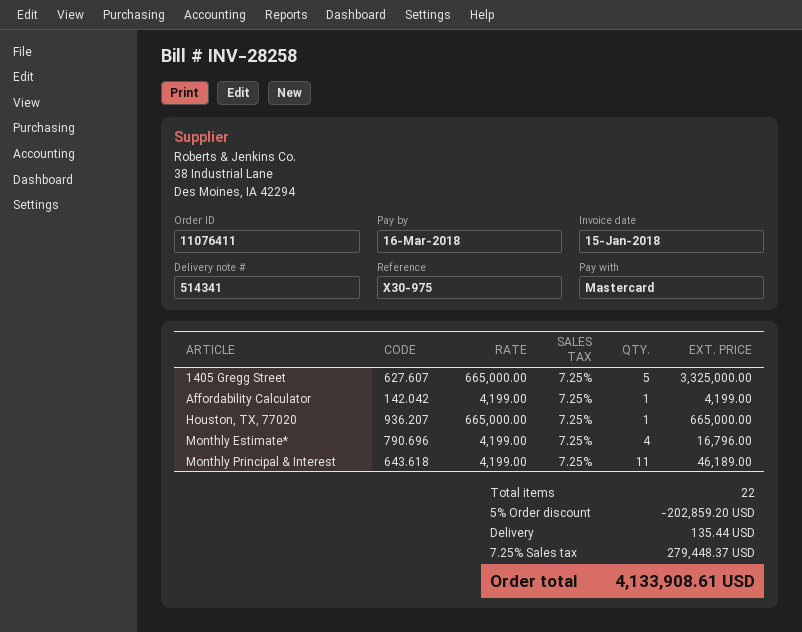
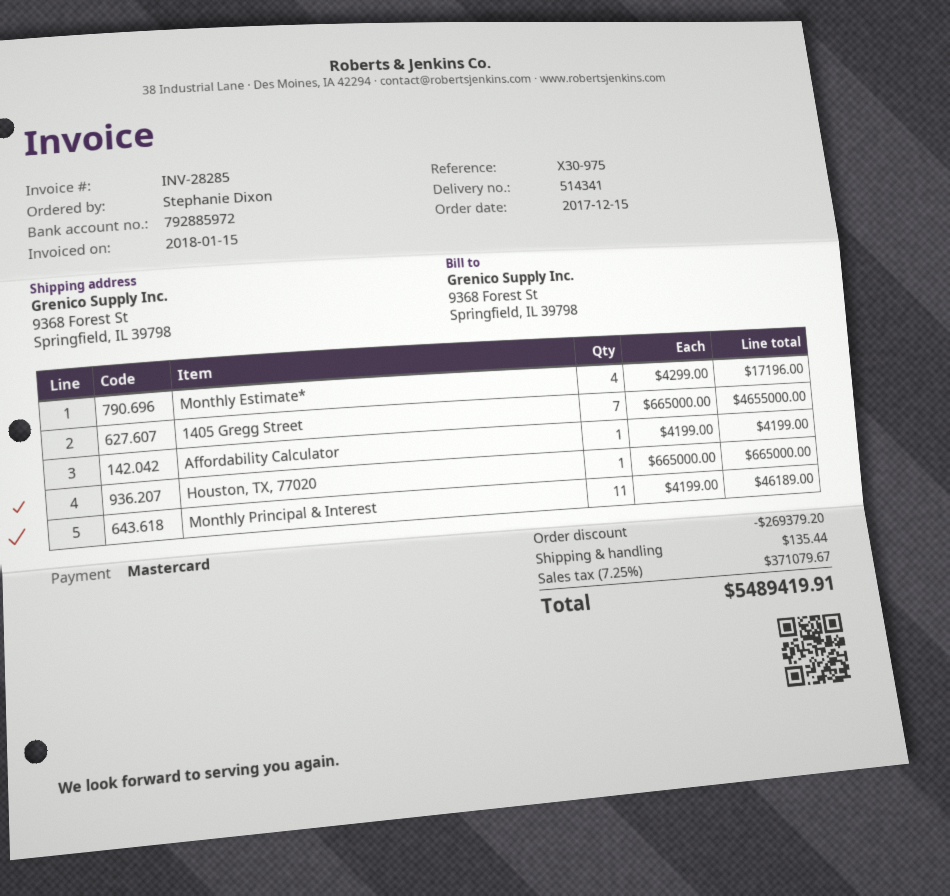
invoice number: INV-28258 -> INV-28285
1405 Gregg Street: 5 x 665000.00 = 3325000.00 -> 7 x 665000.00 = 4655000.00
Monthly Estimate*: 4 x 4199.00 = 16796.00 -> 4 x 4299.00 = 17196.00
discount: 202859.20 -> 269379.20
tax: 7.25% = 279448.37 -> 7.25% = 371079.67
total: 4133908.61 -> 5489419.91

